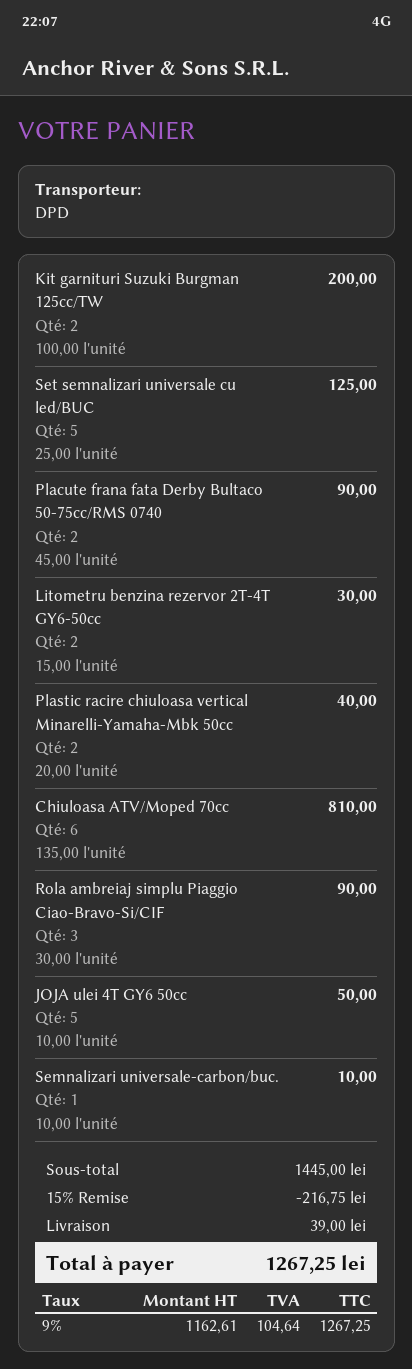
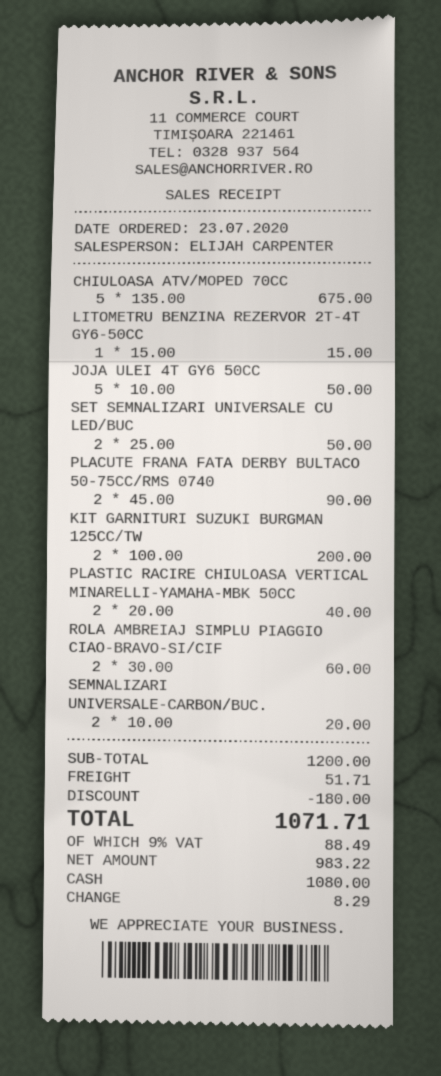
Set semnalizari universale cu led/BUC: 5 x 25.00 = 125.00 -> 2 x 25.00 = 50.00
Litometru benzina rezervor 2T-4T GY6-50cc: 2 x 15.00 = 30.00 -> 1 x 15.00 = 15.00
Chiuloasa ATV/Moped 70cc: 6 x 135.00 = 810.00 -> 5 x 135.00 = 675.00
Rola ambreiaj simplu Piaggio Ciao-Bravo-Si/CIF: 3 x 30.00 = 90.00 -> 2 x 30.00 = 60.00
Semnalizari universale-carbon/buc.: 1 x 10.00 = 10.00 -> 2 x 10.00 = 20.00
subtotal: 1445.00 -> 1200.00
discount: 216.75 -> 180.00
shipping: 39.00 -> 51.71
net: 1162.61 -> 983.22
tax: 9% = 104.64 -> 9% = 88.49
total: 1267.25 -> 1071.71

